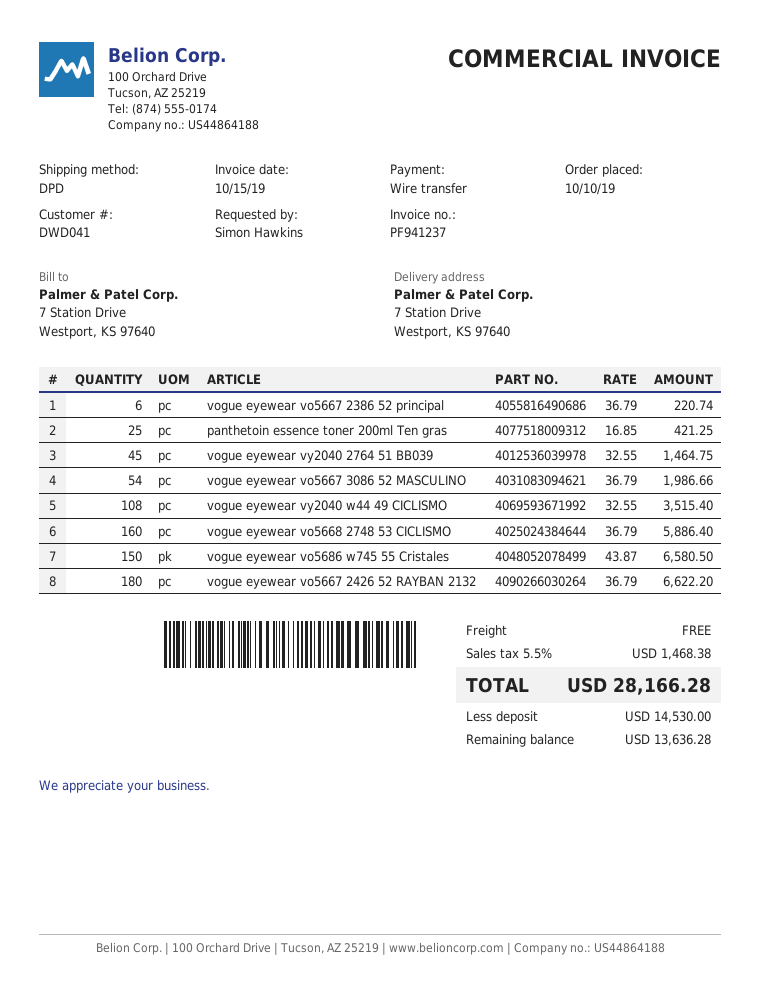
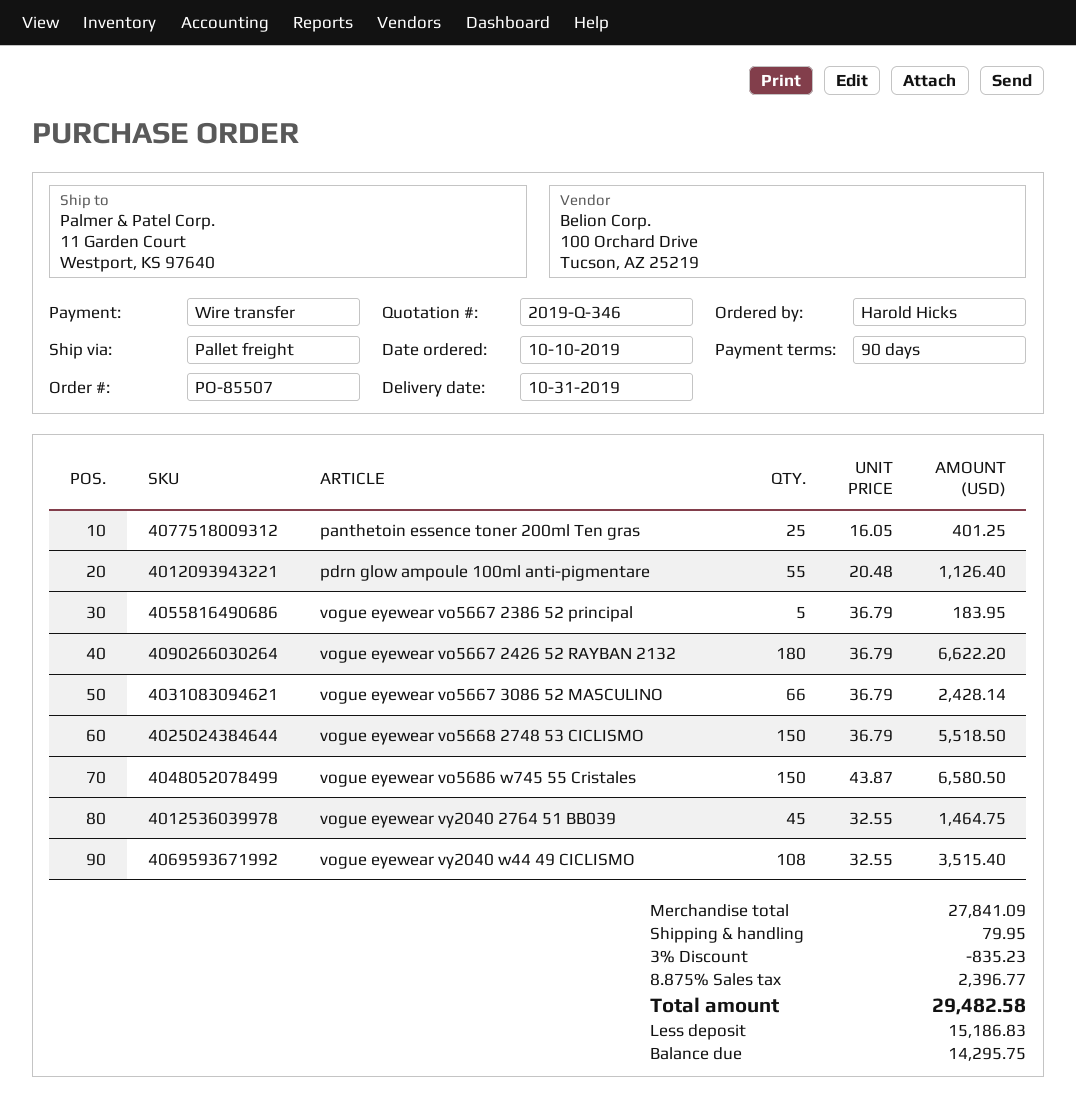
ordered by: Simon Hawkins -> Harold Hicks
shipping method: DPD -> pallet freight
ship to: 7 Station Drive, Westport, KS 97640 -> 11 Garden Court, Westport, KS 97640
vogue eyewear vo5667 2386 52 principal: 6 x 36.79 = 220.74 -> 5 x 36.79 = 183.95
panthetoin essence toner 200ml Ten gras: 25 x 16.85 = 421.25 -> 25 x 16.05 = 401.25
vogue eyewear vo5667 3086 52 MASCULINO: 54 x 36.79 = 1986.66 -> 66 x 36.79 = 2428.14
vogue eyewear vo5668 2748 53 CICLISMO: 160 x 36.79 = 5886.40 -> 150 x 36.79 = 5518.50
pdrn glow ampoule 100ml anti-pigmentare: none -> 55 x 20.48 = 1126.40
discount: none -> 3% = 835.23
shipping: 0.00 -> 79.95
tax: 5.5% = 1468.38 -> 8.875% = 2396.77
total: 28166.28 -> 29482.58
deposit: 14530.00 -> 15186.83
balance: 13636.28 -> 14295.75

